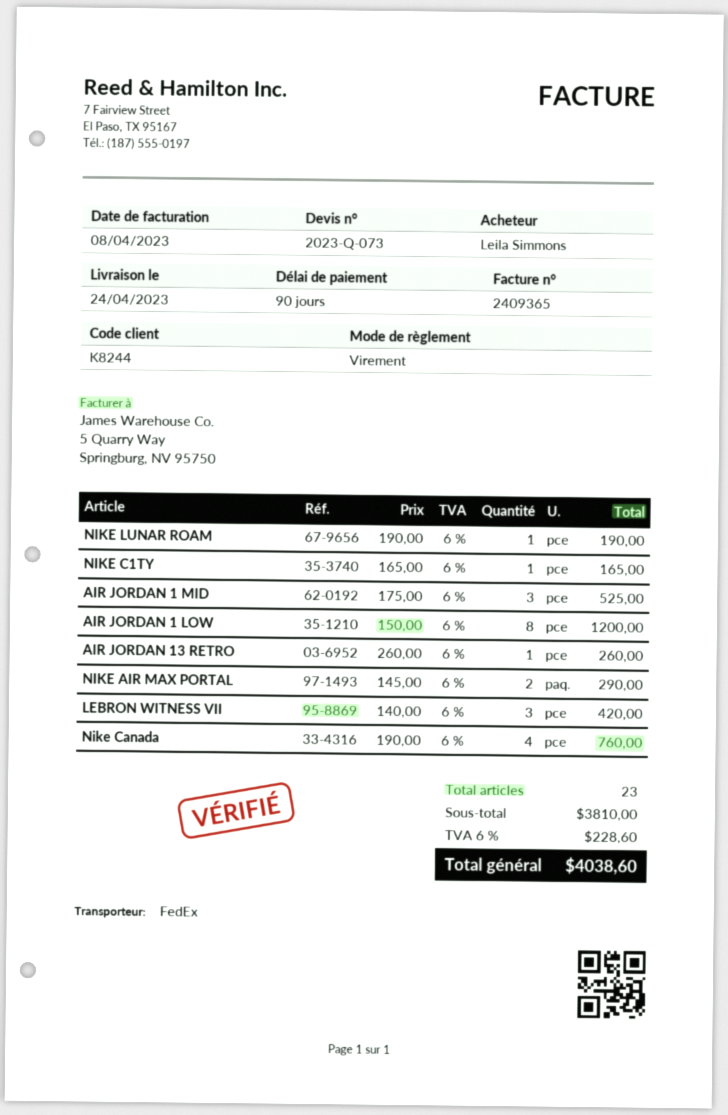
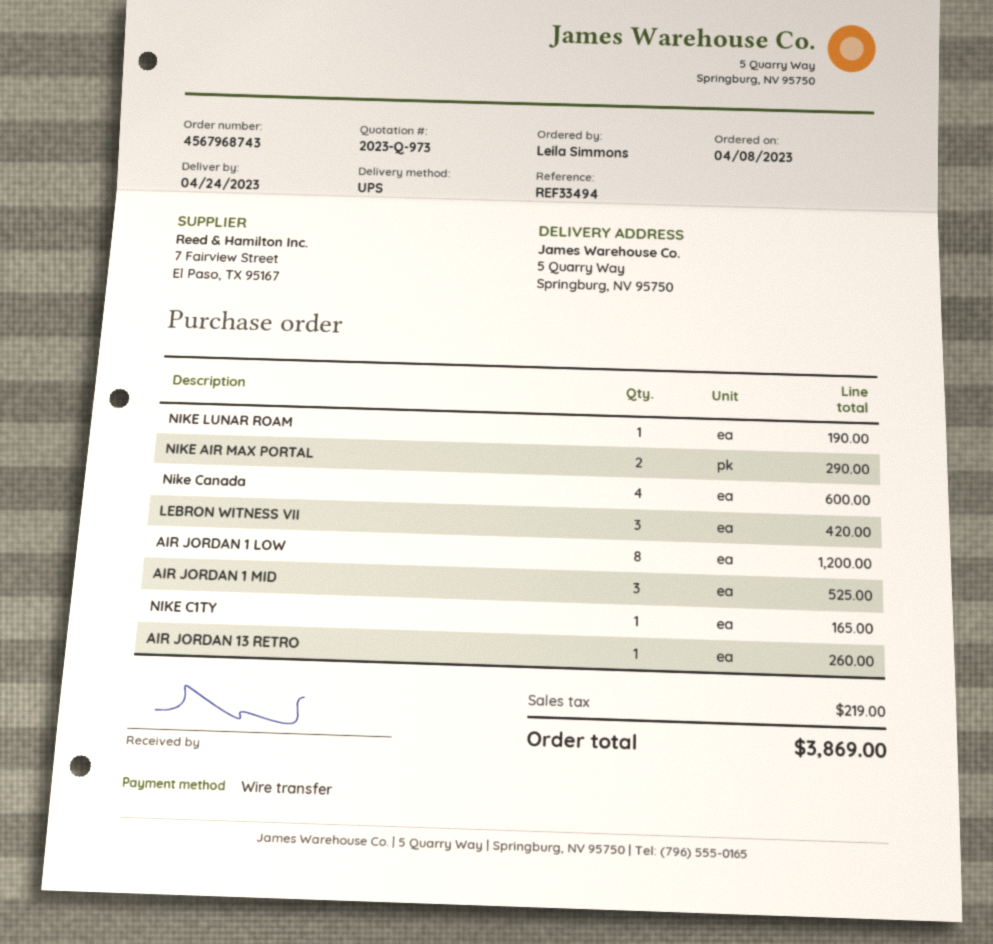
quote number: 2023-Q-073 -> 2023-Q-973
shipping method: FedEx -> UPS
Nike Canada: 4 for 760.00 -> 4 for 600.00
tax: 228.60 -> 219.00
total: 4038.60 -> 3869.00

